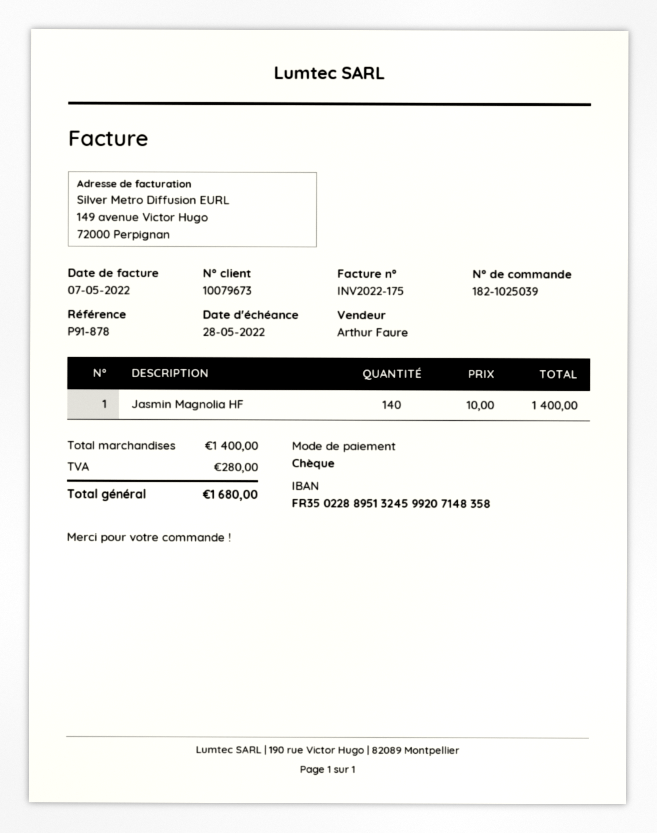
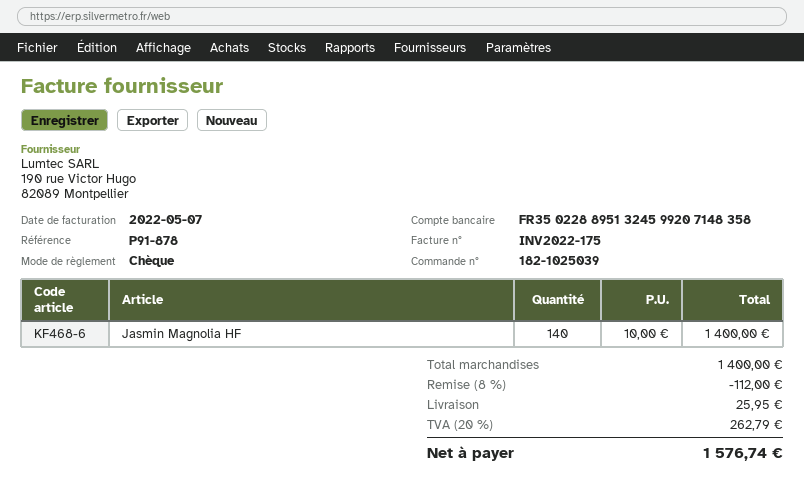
discount: none -> 8% = 112.00
shipping: none -> 25.95
tax: 280.00 -> 262.79
total: 1680.00 -> 1576.74

